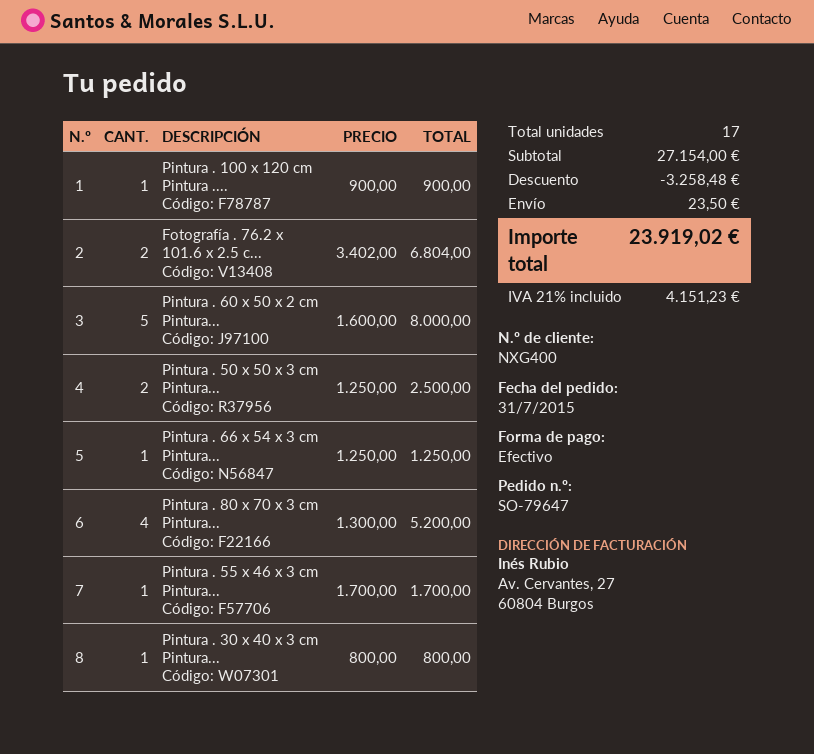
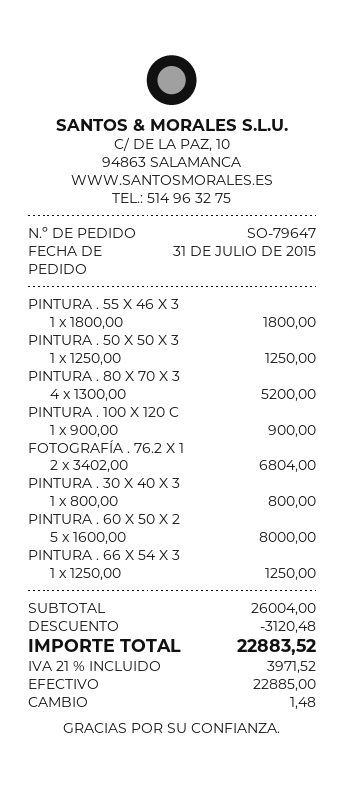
Pintura . 50 x 50 x 3 cm Pintura...: 2 x 1250.00 = 2500.00 -> 1 x 1250.00 = 1250.00
Pintura . 55 x 46 x 3 cm Pintura...: 1 x 1700.00 = 1700.00 -> 1 x 1800.00 = 1800.00
subtotal: 27154.00 -> 26004.00
discount: 3258.48 -> 3120.48
shipping: 23.50 -> none
tax: 21% = 4151.23 -> 21% = 3971.52
total: 23919.02 -> 22883.52

